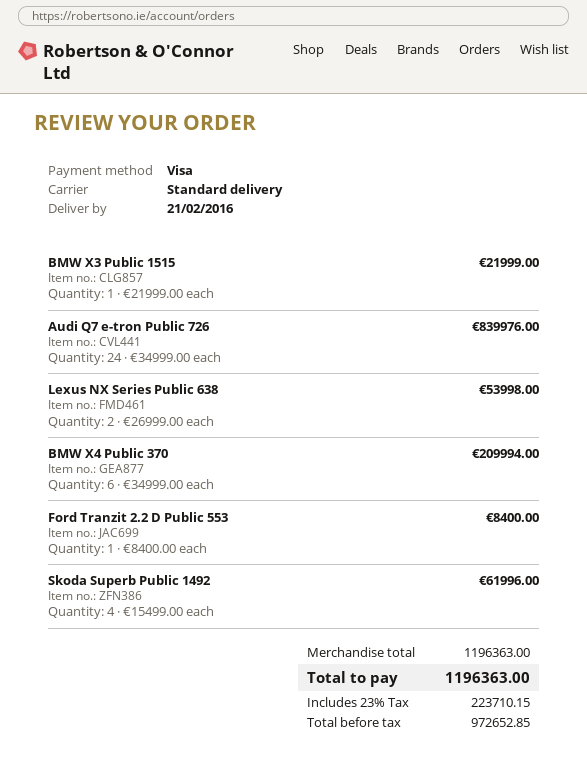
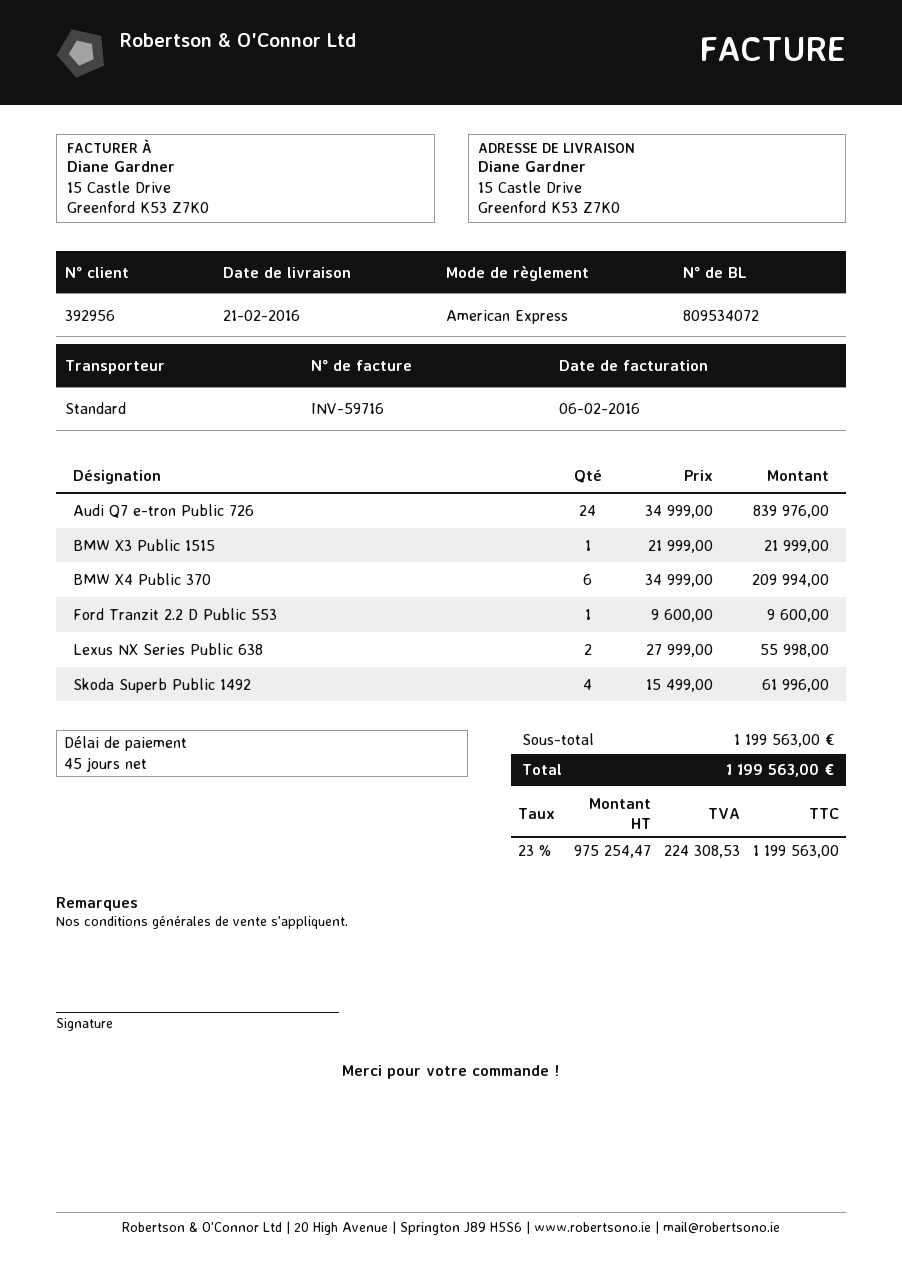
payment method: Visa -> American Express
Lexus NX Series Public 638: 2 x 26999.00 = 53998.00 -> 2 x 27999.00 = 55998.00
Ford Tranzit 2.2 D Public 553: 1 x 8400.00 = 8400.00 -> 1 x 9600.00 = 9600.00
subtotal: 1196363.00 -> 1199563.00
net: 972652.85 -> 975254.47
tax: 23% = 223710.15 -> 23% = 224308.53
total: 1196363.00 -> 1199563.00

